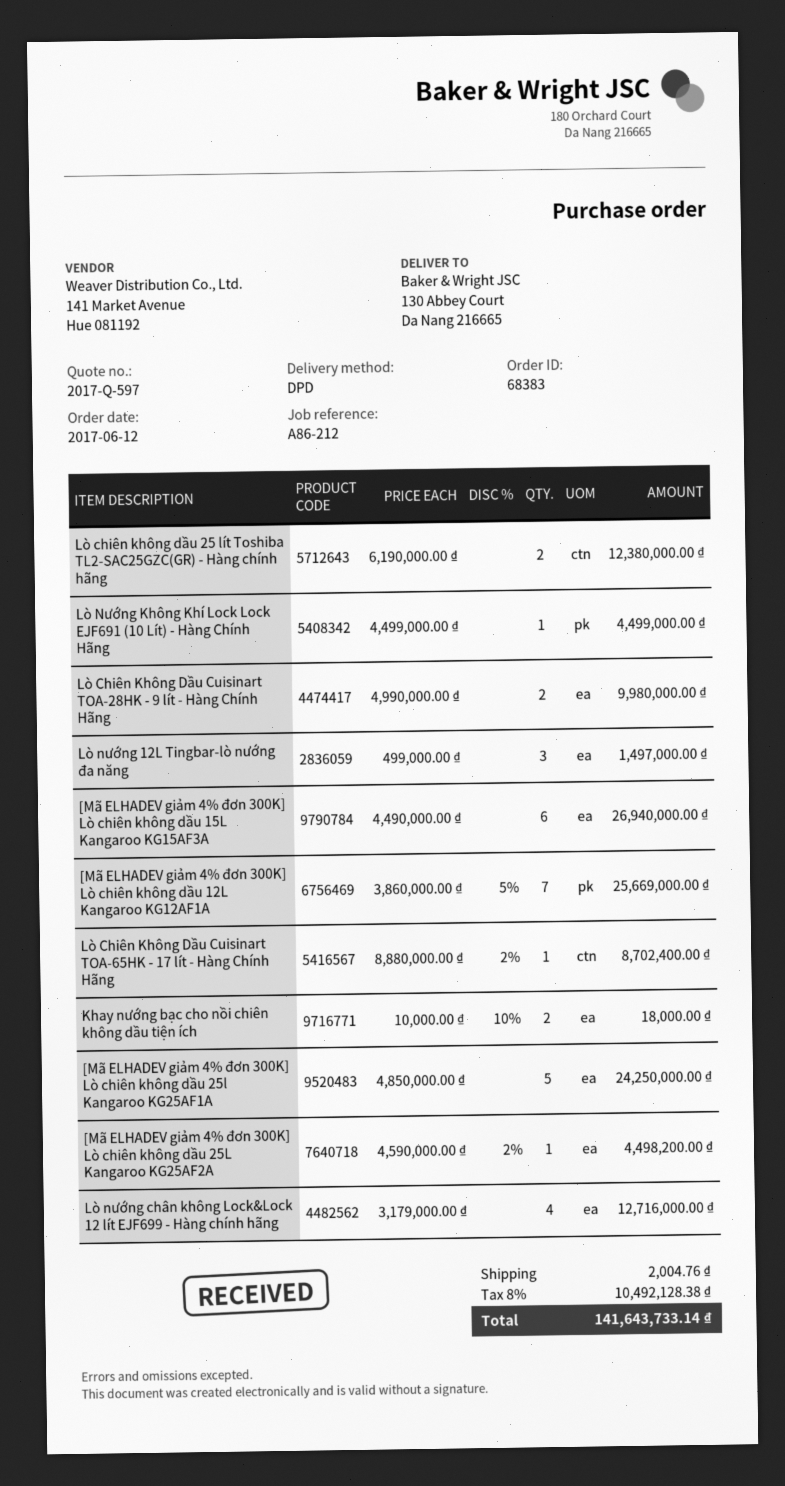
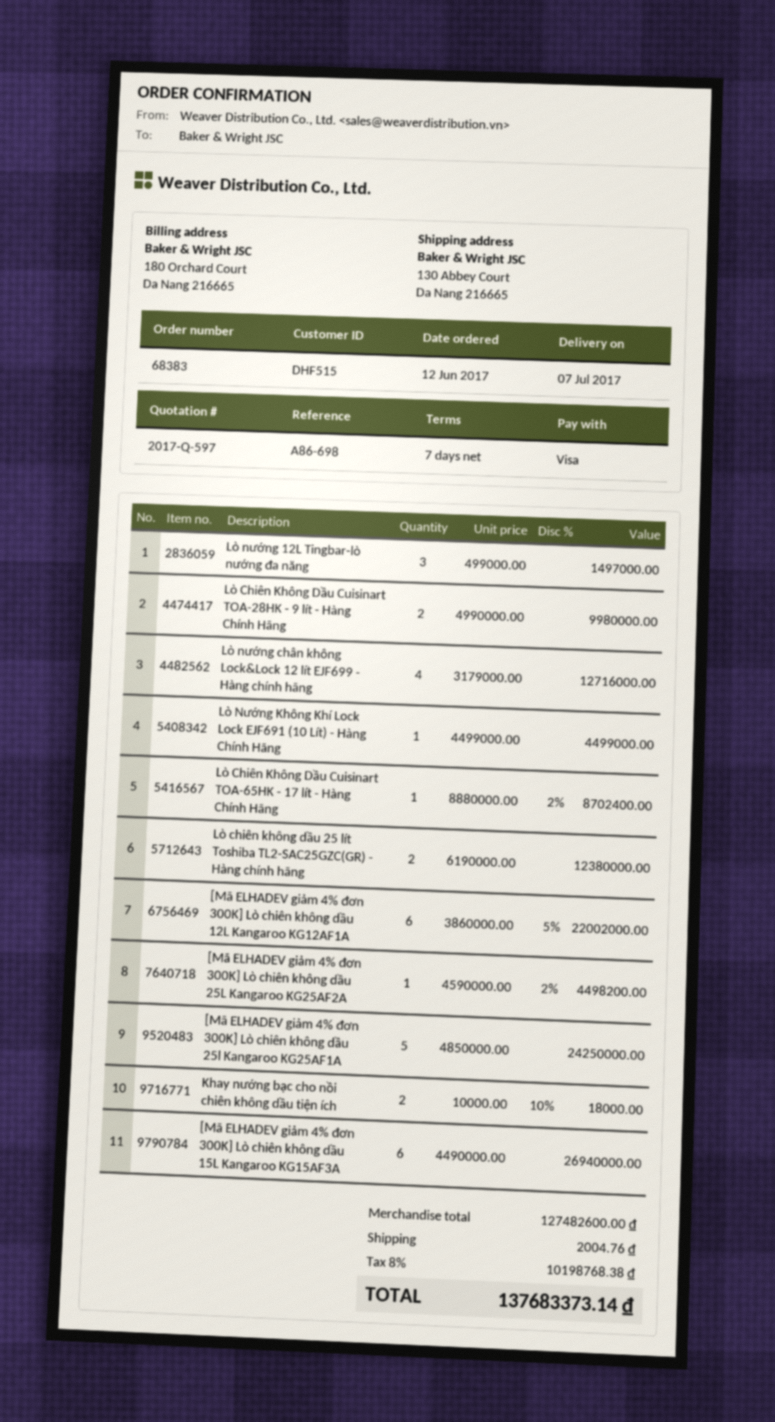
reference: A86-212 -> A86-698
[Mã ELHADEV giảm 4% đơn 300K] Lò chiên không dầu 12L Kangaroo KG12AF1A: 7 x 3860000.00 - 5% = 25669000.00 -> 6 x 3860000.00 - 5% = 22002000.00
tax: 8% = 10492128.38 -> 8% = 10198768.38
total: 141643733.14 -> 137683373.14

